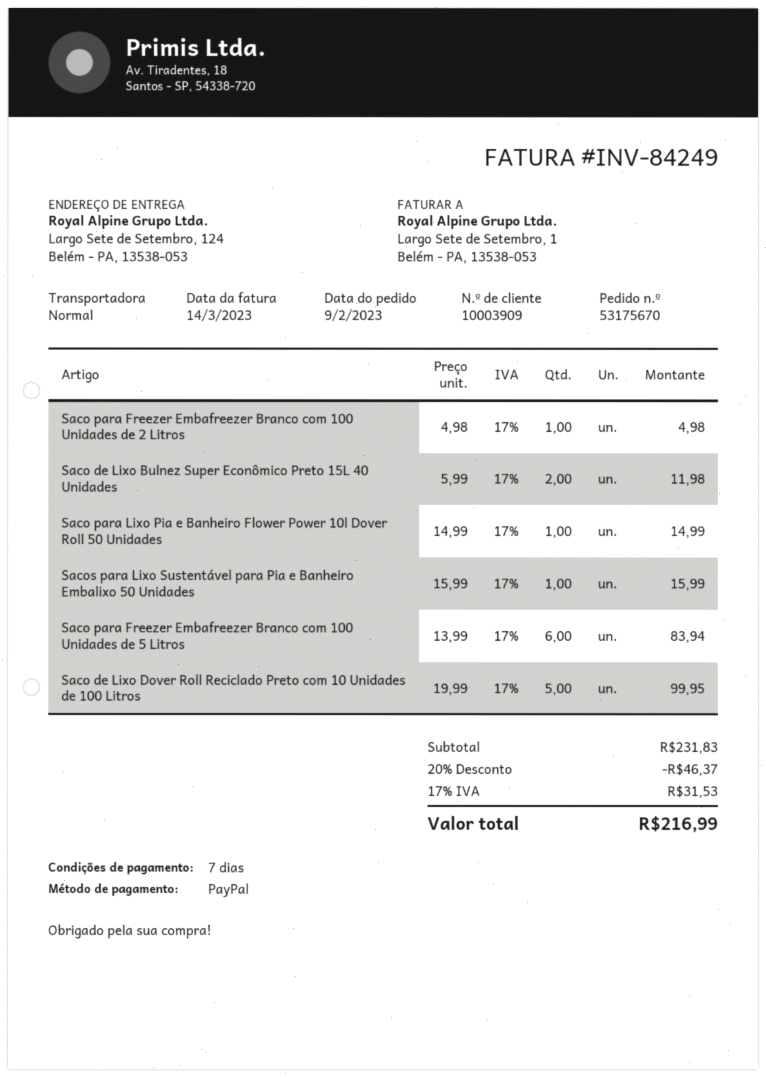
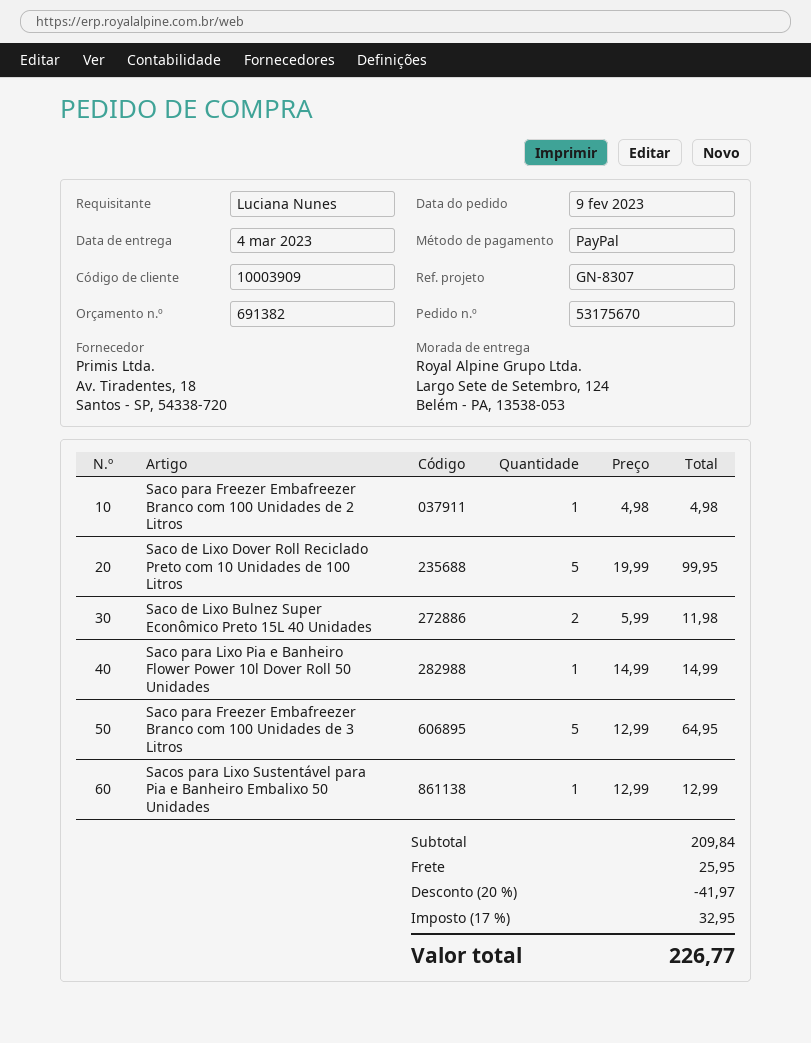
Sacos para Lixo Sustentável para Pia e Banheiro Embalixo 50 Unidades: 1 x 15.99 = 15.99 -> 1 x 12.99 = 12.99
Saco para Freezer Embafreezer Branco com 100 Unidades de 5 Litros: 6 x 13.99 = 83.94 -> none
Saco para Freezer Embafreezer Branco com 100 Unidades de 3 Litros: none -> 5 x 12.99 = 64.95
subtotal: 231.83 -> 209.84
discount: 20% = 46.37 -> 20% = 41.97
shipping: none -> 25.95
tax: 17% = 31.53 -> 17% = 32.95
total: 216.99 -> 226.77

